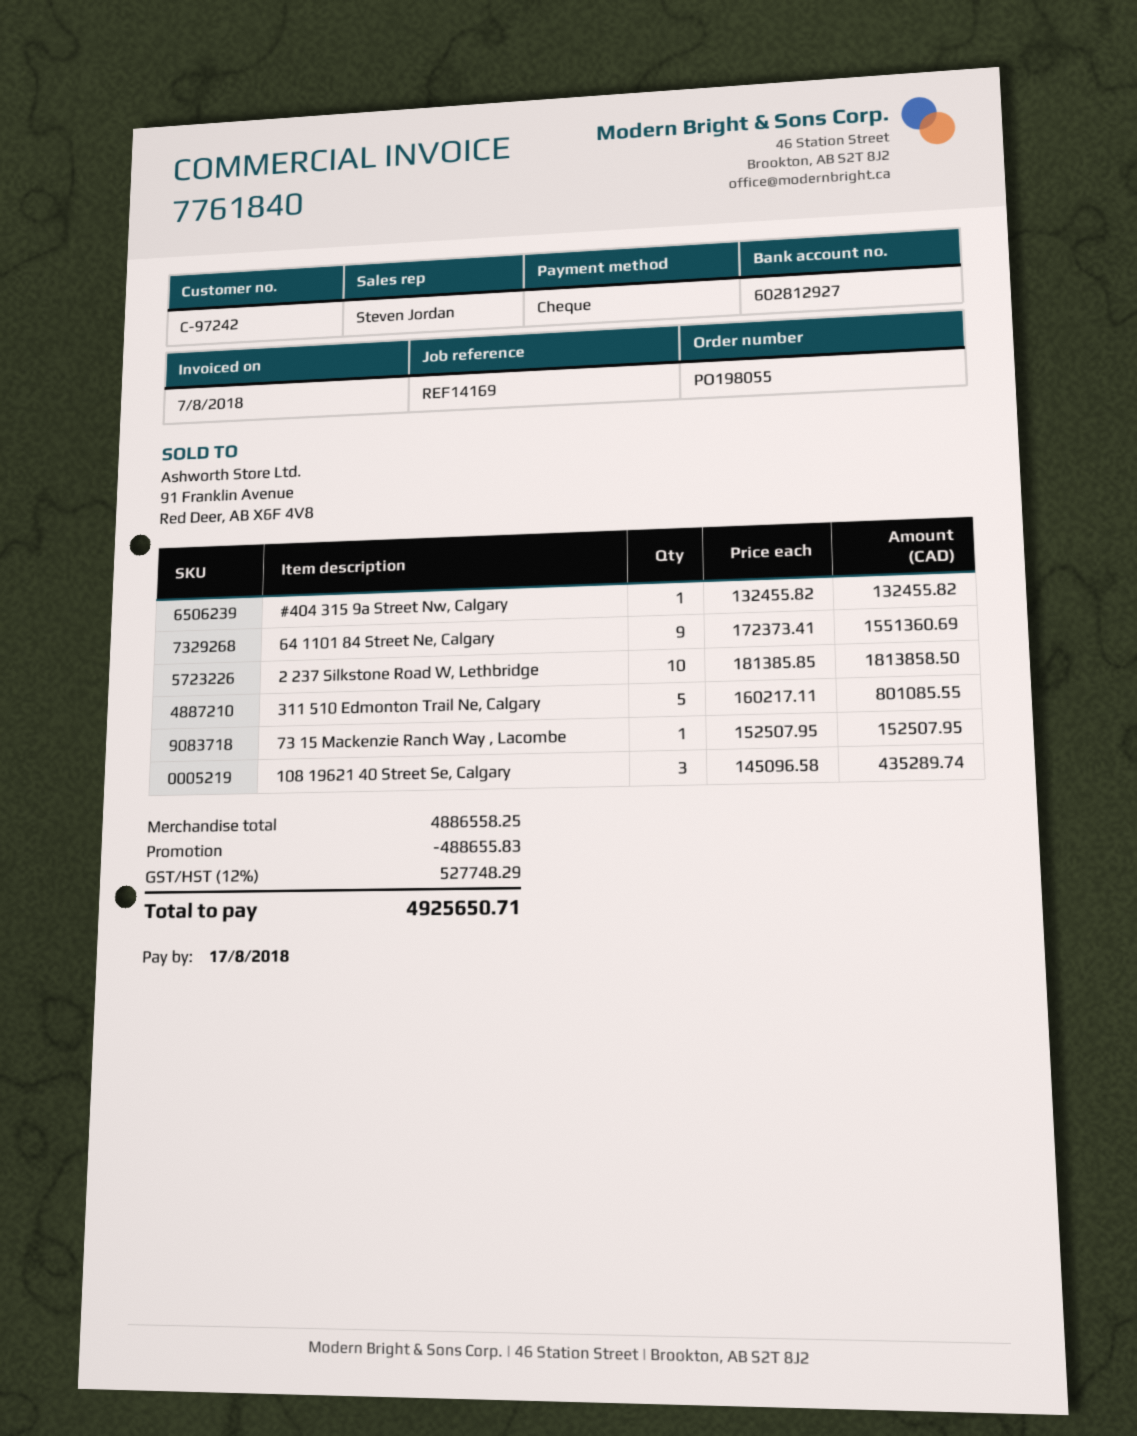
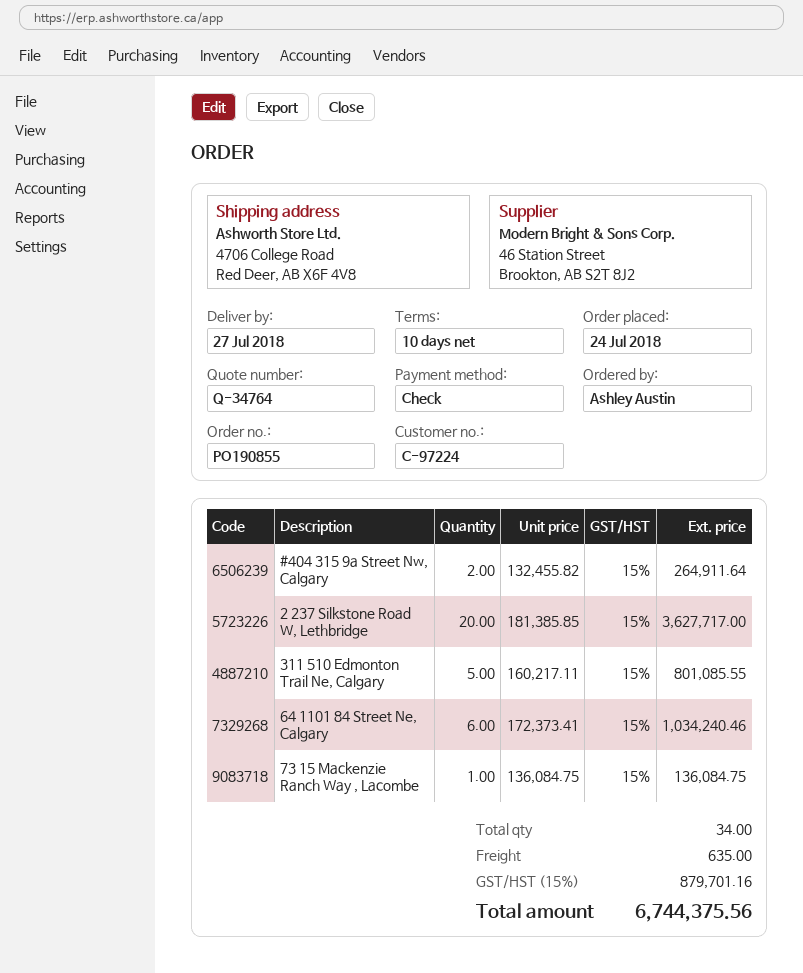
order number: PO198055 -> PO190855
customer number: C-97242 -> C-97224
#404 315 9a Street Nw, Calgary: 1 x 132455.82 = 132455.82 -> 2 x 132455.82 = 264911.64
64 1101 84 Street Ne, Calgary: 9 x 172373.41 = 1551360.69 -> 6 x 172373.41 = 1034240.46
2 237 Silkstone Road W, Lethbridge: 10 x 181385.85 = 1813858.50 -> 20 x 181385.85 = 3627717.00
73 15 Mackenzie Ranch Way , Lacombe: 1 x 152507.95 = 152507.95 -> 1 x 136084.75 = 136084.75
108 19621 40 Street Se, Calgary: 3 x 145096.58 = 435289.74 -> none
discount: 488655.83 -> none
shipping: none -> 635.00
tax: 12% = 527748.29 -> 15% = 879701.16
total: 4925650.71 -> 6744375.56

